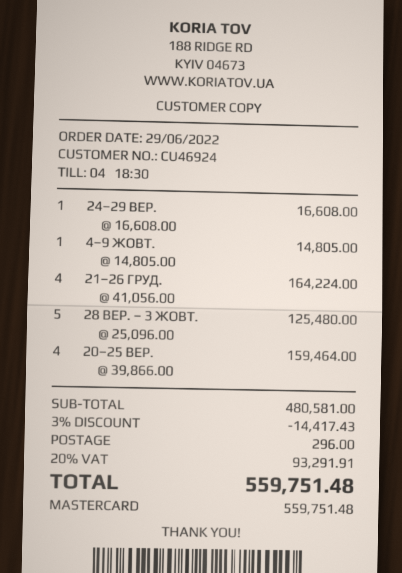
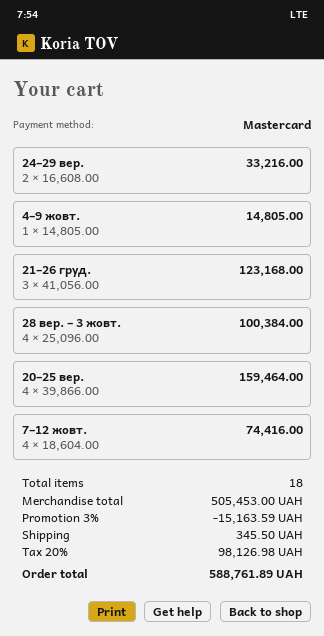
24–29 ВЕР.: 1 x 16608.00 = 16608.00 -> 2 x 16608.00 = 33216.00
21–26 ГРУД.: 4 x 41056.00 = 164224.00 -> 3 x 41056.00 = 123168.00
28 ВЕР. – 3 ЖОВТ.: 5 x 25096.00 = 125480.00 -> 4 x 25096.00 = 100384.00
7–12 жовт.: none -> 4 x 18604.00 = 74416.00
subtotal: 480581.00 -> 505453.00
discount: 3% = 14417.43 -> 3% = 15163.59
shipping: 296.00 -> 345.50
tax: 20% = 93291.91 -> 20% = 98126.98
total: 559751.48 -> 588761.89

